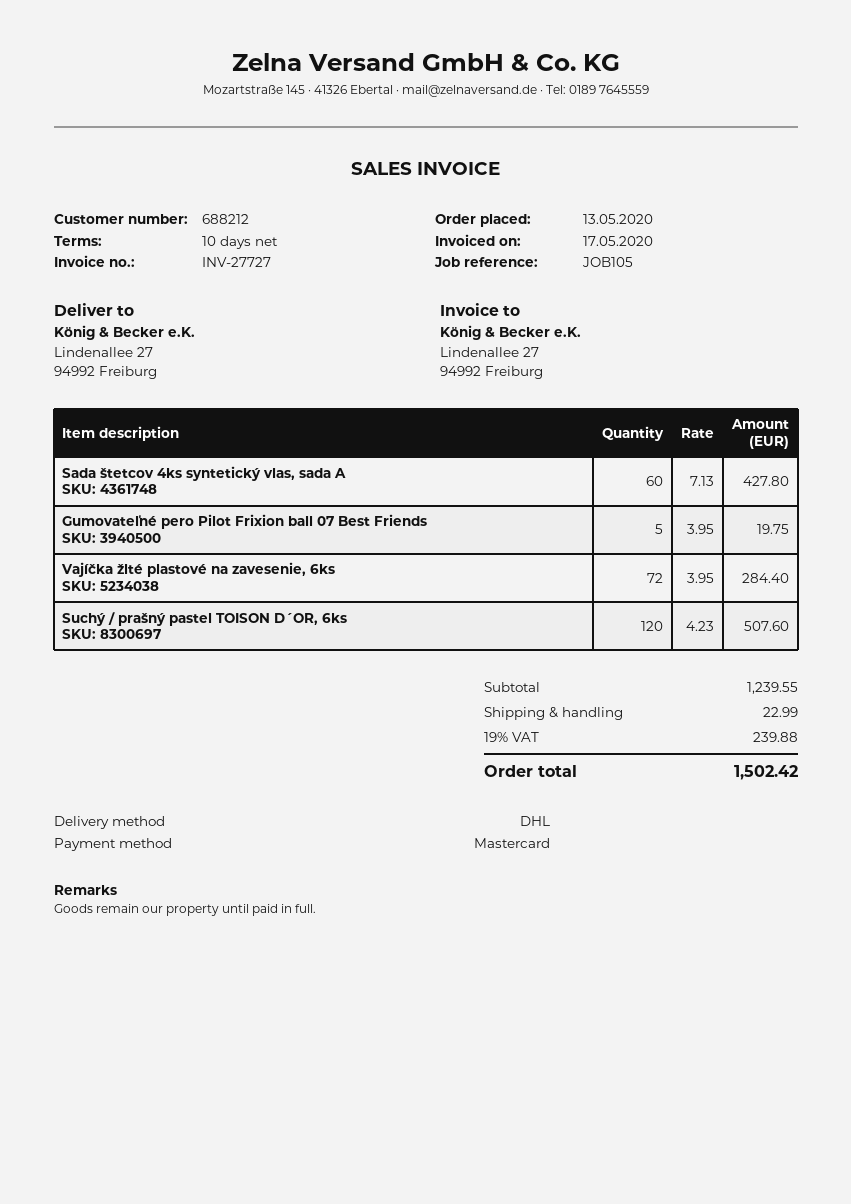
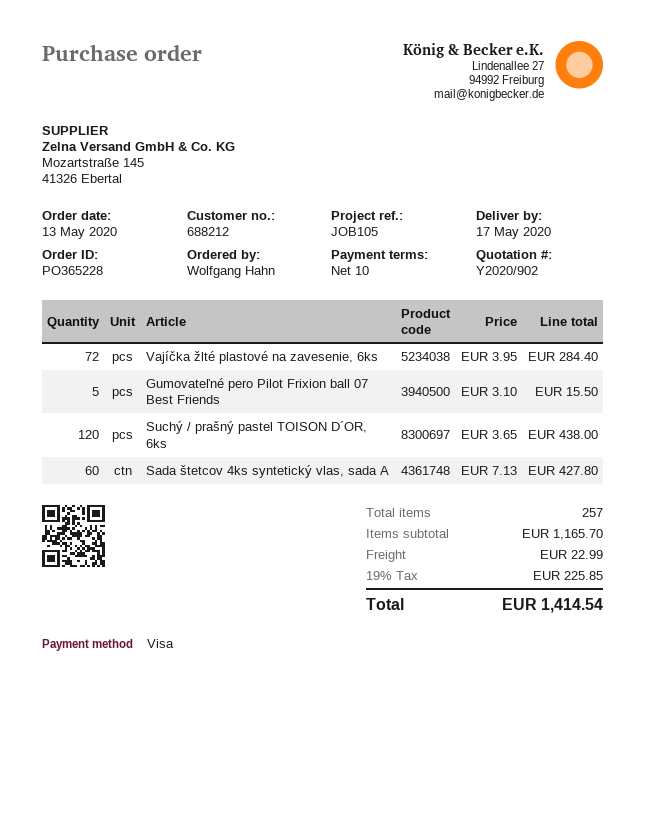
payment method: Mastercard -> Visa
Gumovateľné pero Pilot Frixion ball 07 Best Friends: 5 x 3.95 = 19.75 -> 5 x 3.10 = 15.50
Suchý / prašný pastel TOISON D´OR, 6ks: 120 x 4.23 = 507.60 -> 120 x 3.65 = 438.00
subtotal: 1239.55 -> 1165.70
tax: 19% = 239.88 -> 19% = 225.85
total: 1502.42 -> 1414.54

